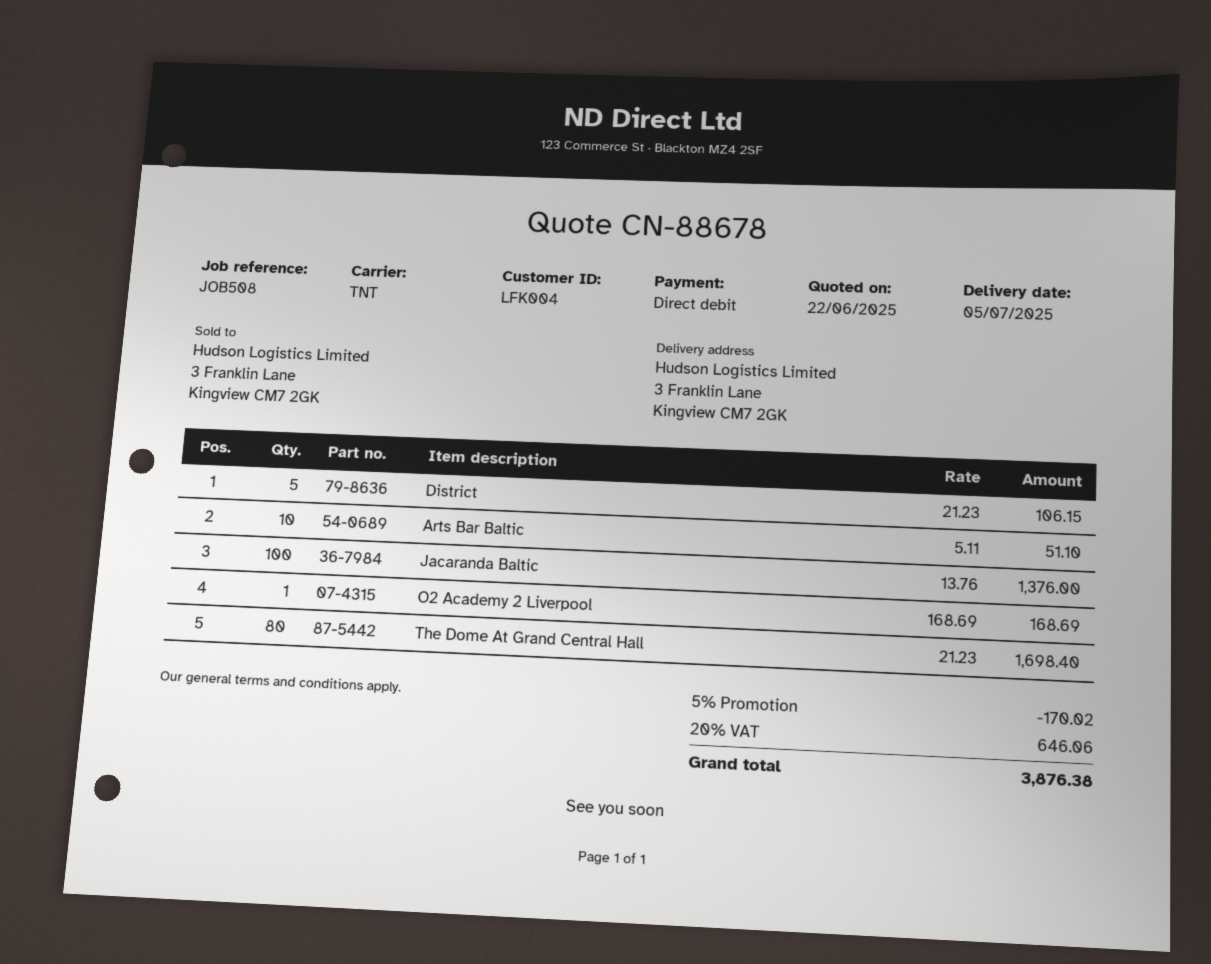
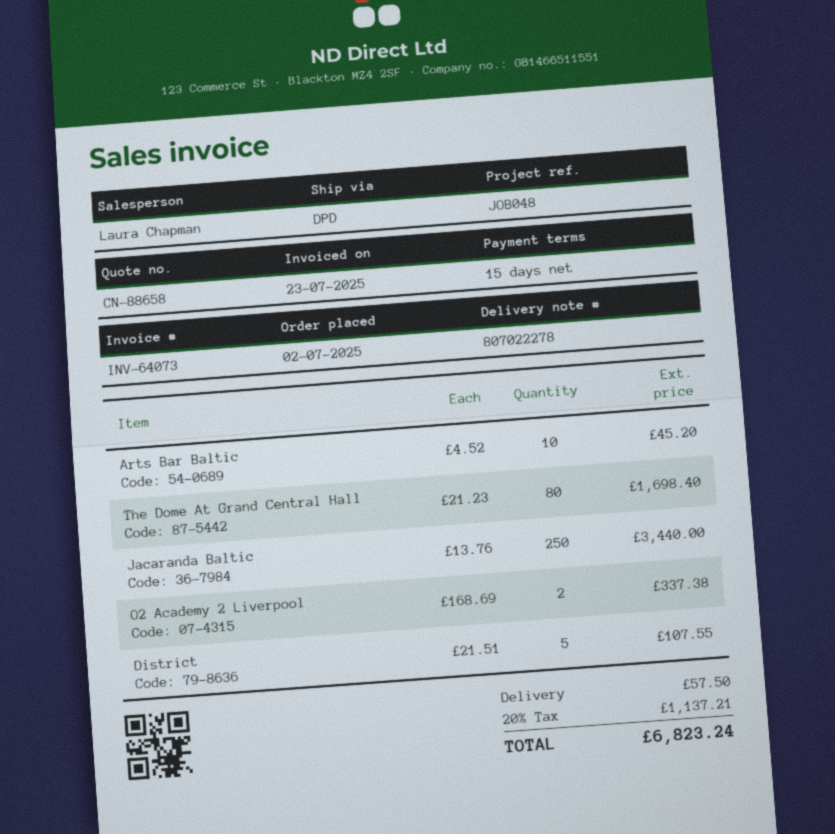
quote number: CN-88678 -> CN-88658
reference: JOB508 -> JOB048
shipping method: TNT -> DPD
District: 5 x 21.23 = 106.15 -> 5 x 21.51 = 107.55
Arts Bar Baltic: 10 x 5.11 = 51.10 -> 10 x 4.52 = 45.20
Jacaranda Baltic: 100 x 13.76 = 1376.00 -> 250 x 13.76 = 3440.00
O2 Academy 2 Liverpool: 1 x 168.69 = 168.69 -> 2 x 168.69 = 337.38
discount: 5% = 170.02 -> none
shipping: none -> 57.50
tax: 20% = 646.06 -> 20% = 1137.21
total: 3876.38 -> 6823.24

